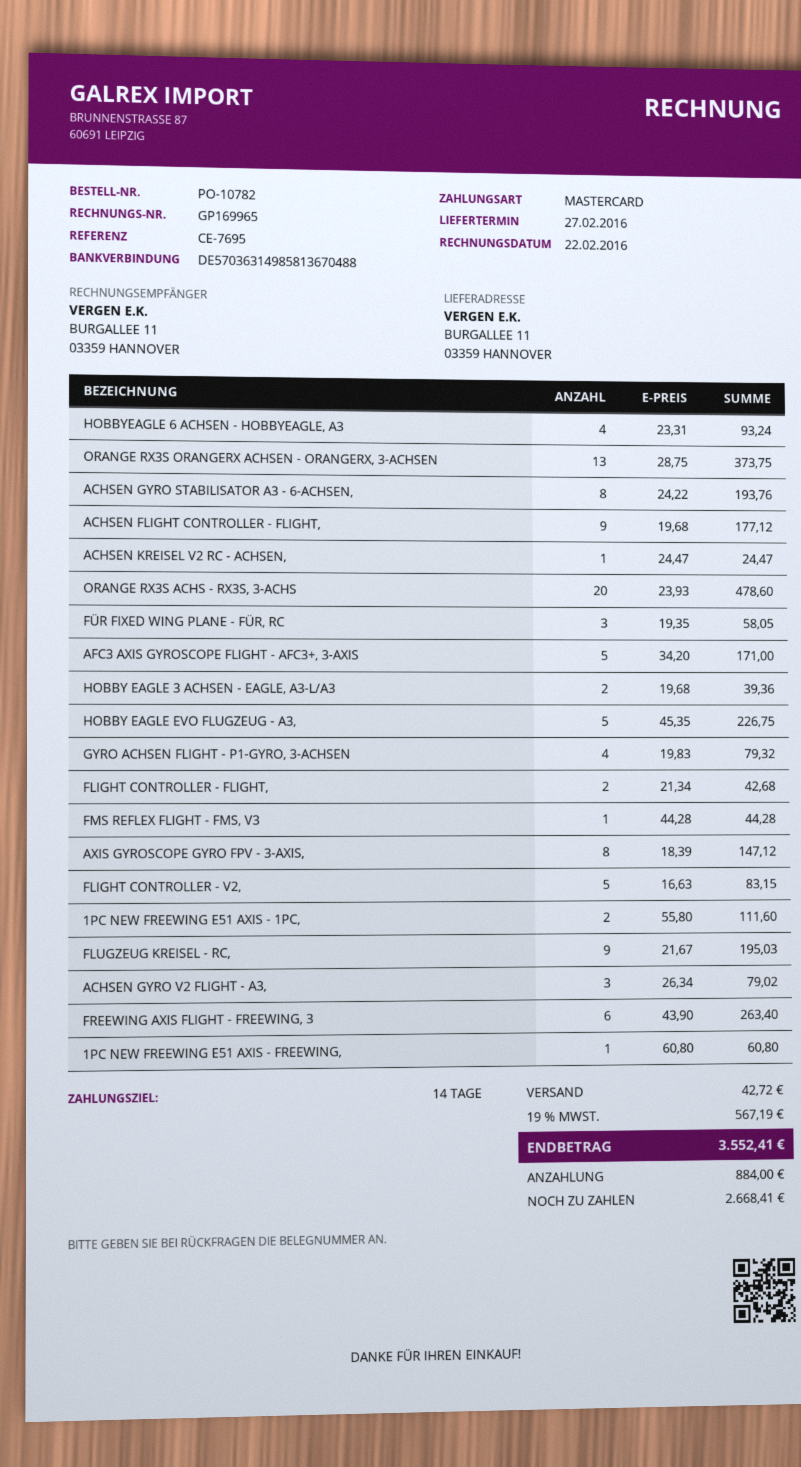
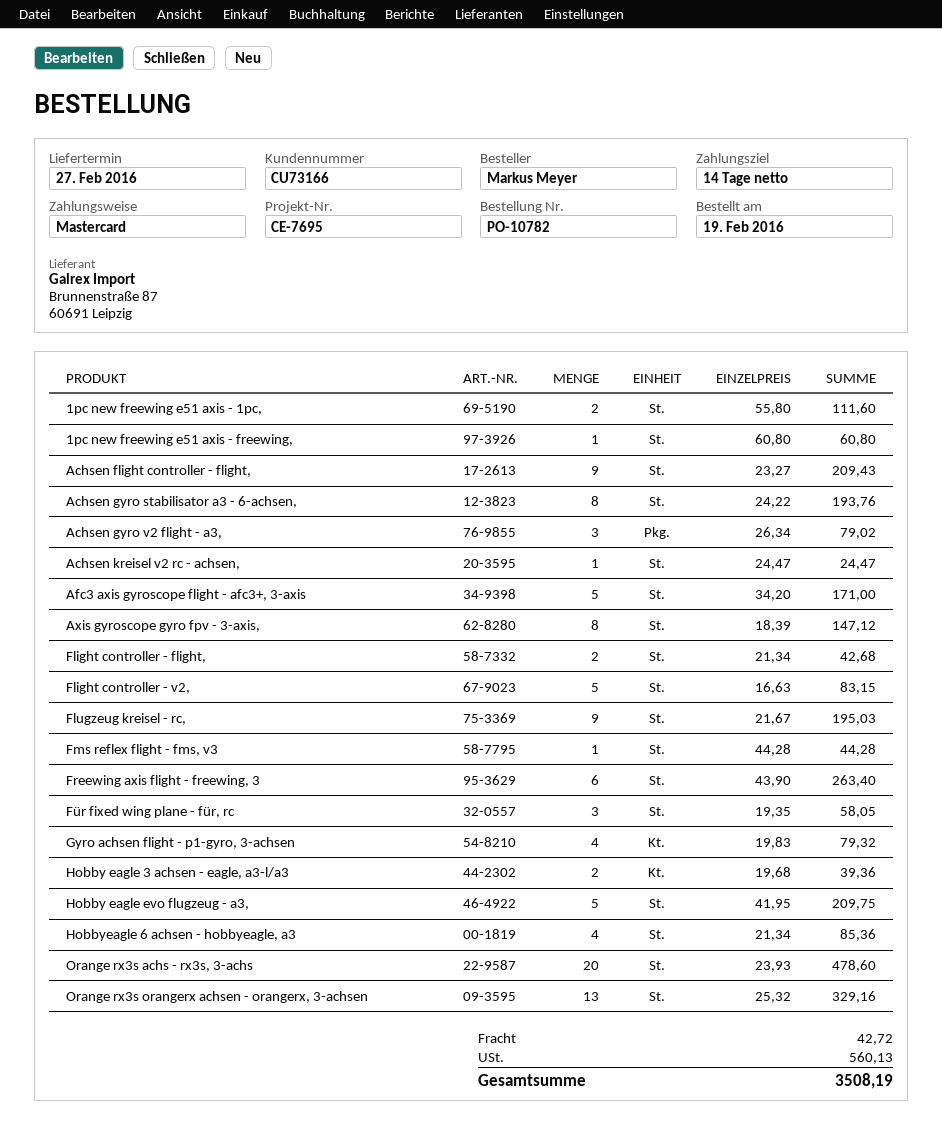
HOBBYEAGLE 6 ACHSEN - HOBBYEAGLE, A3: 4 x 23.31 = 93.24 -> 4 x 21.34 = 85.36
ORANGE RX3S ORANGERX ACHSEN - ORANGERX, 3-ACHSEN: 13 x 28.75 = 373.75 -> 13 x 25.32 = 329.16
ACHSEN FLIGHT CONTROLLER - FLIGHT,: 9 x 19.68 = 177.12 -> 9 x 23.27 = 209.43
HOBBY EAGLE EVO FLUGZEUG - A3,: 5 x 45.35 = 226.75 -> 5 x 41.95 = 209.75
tax: 567.19 -> 560.13
total: 3552.41 -> 3508.19

